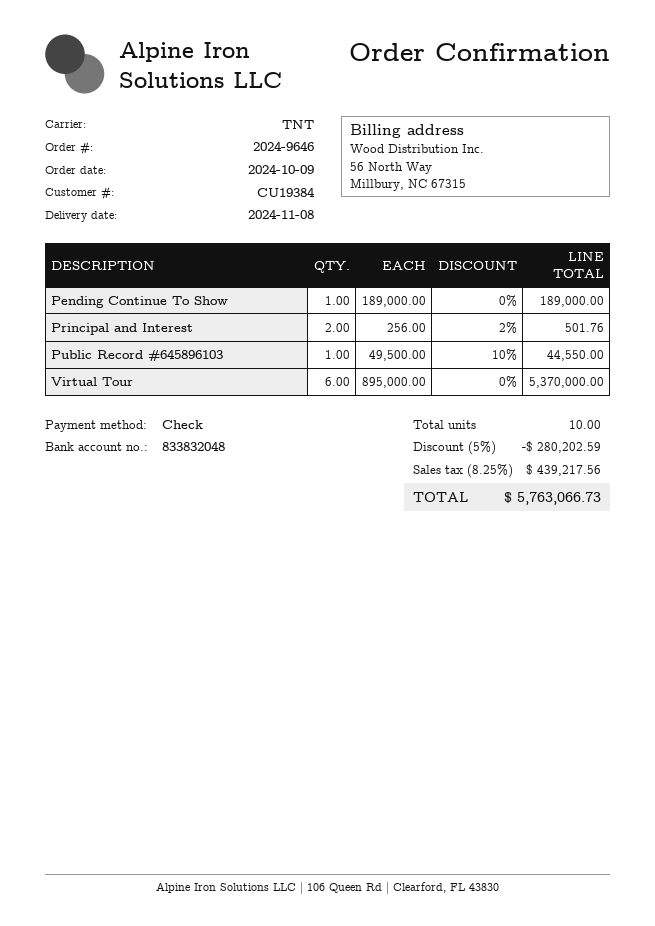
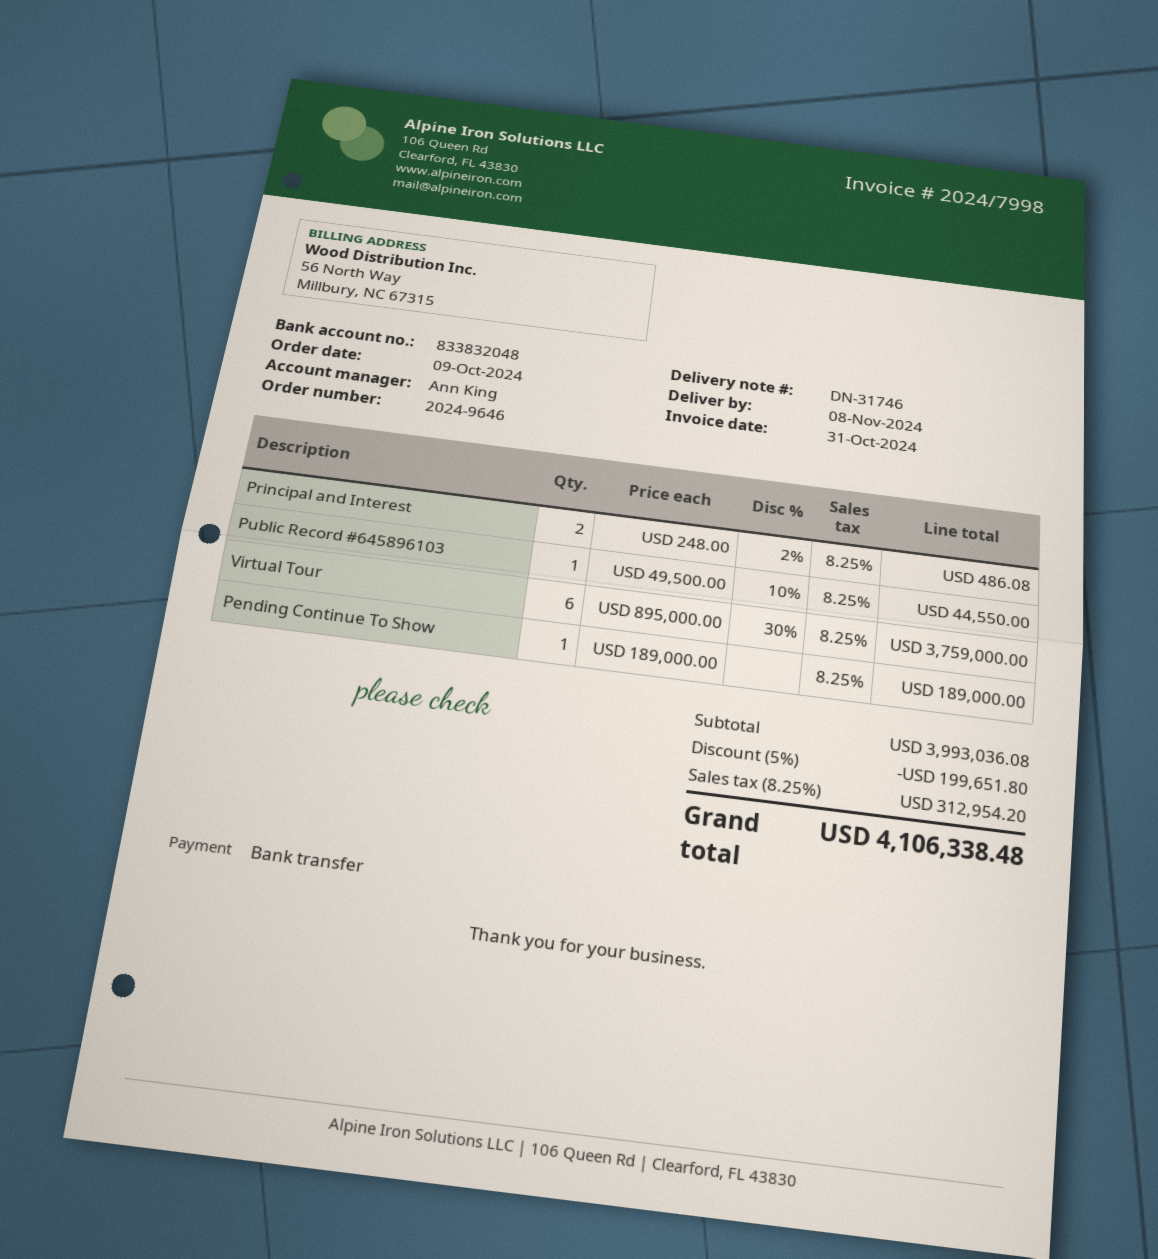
payment method: cheque -> bank transfer
Principal and Interest: 2 x 256.00 - 2% = 501.76 -> 2 x 248.00 - 2% = 486.08
Virtual Tour: 6 x 895000.00 = 5370000.00 -> 6 x 895000.00 - 30% = 3759000.00
discount: 5% = 280202.59 -> 5% = 199651.80
tax: 8.25% = 439217.56 -> 8.25% = 312954.20
total: 5763066.73 -> 4106338.48

